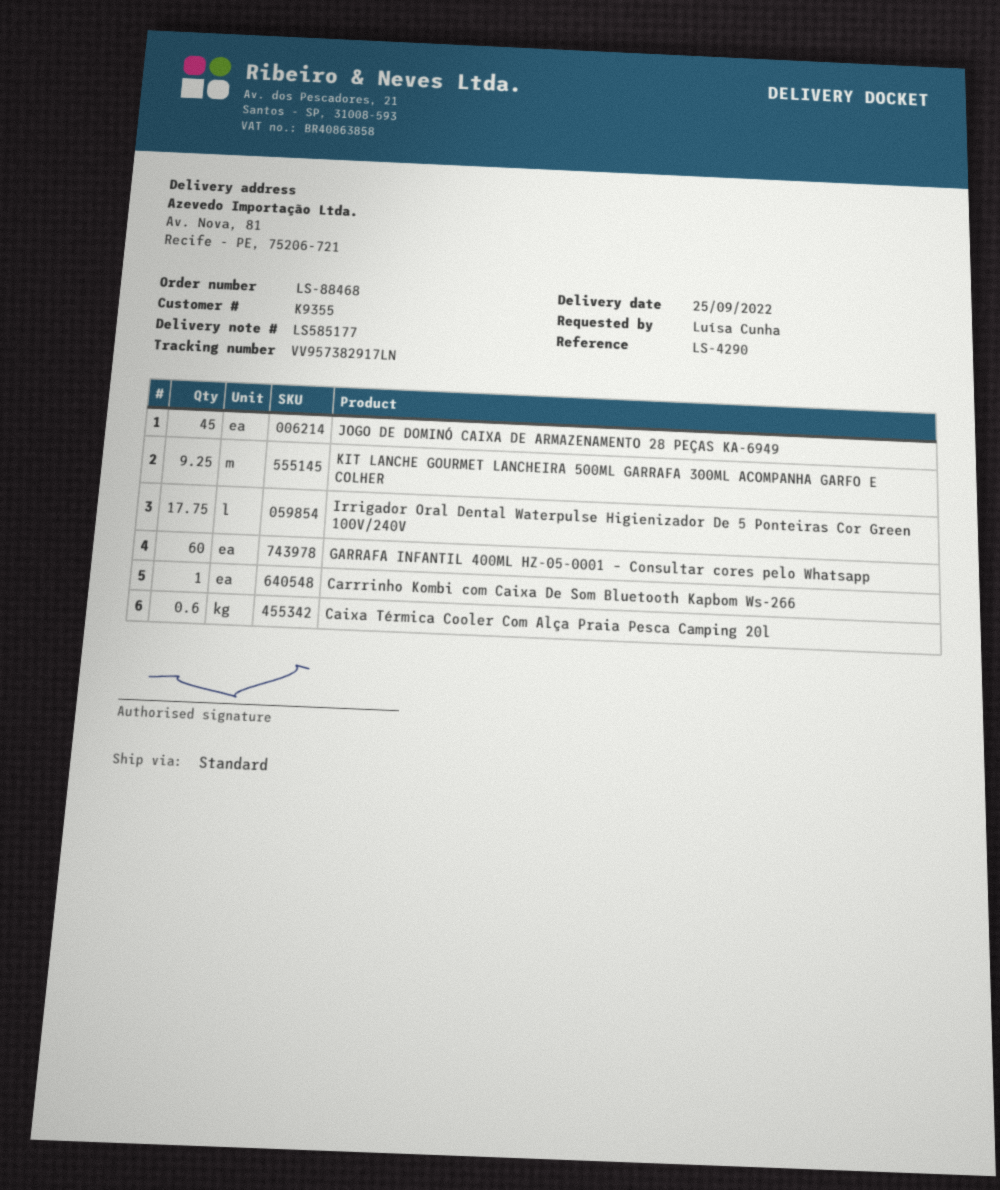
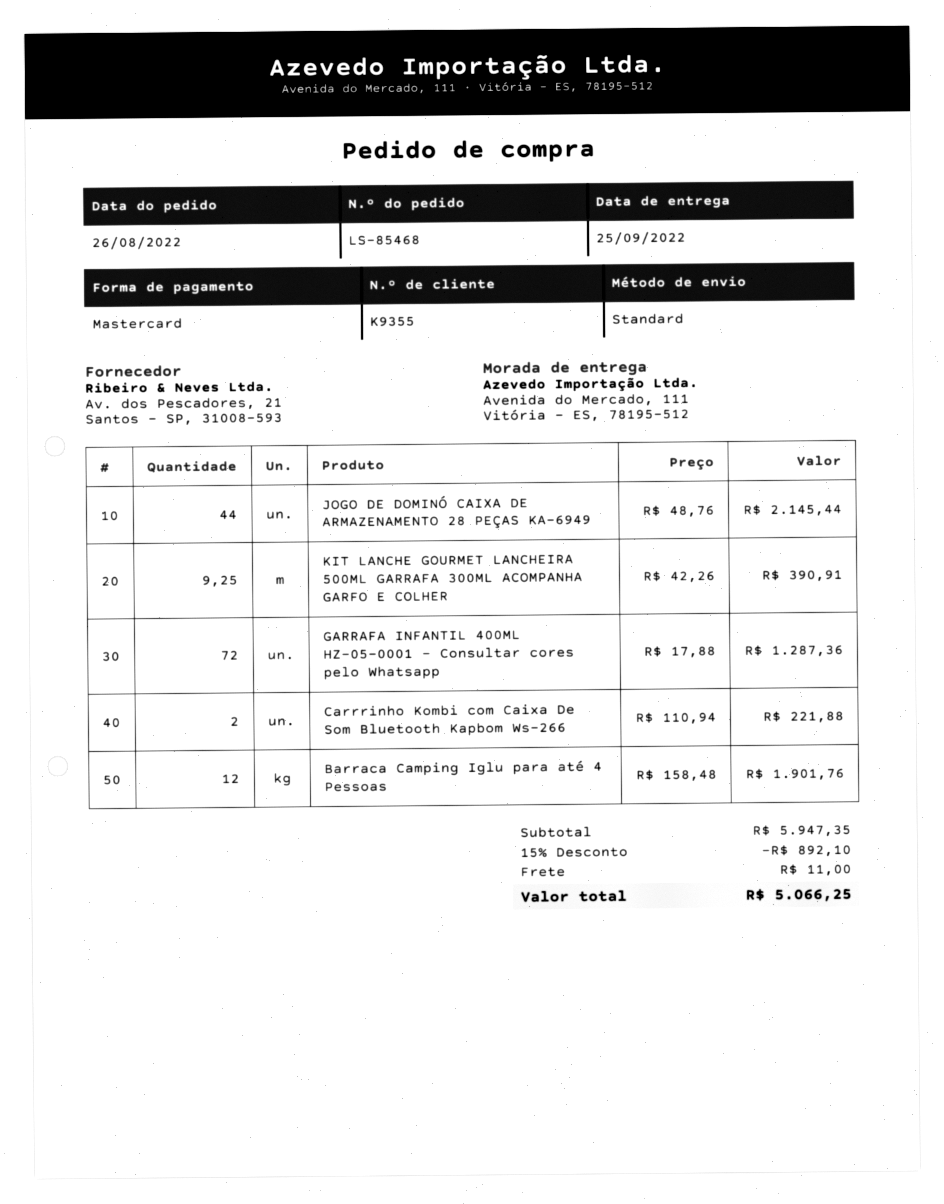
order number: LS-88468 -> LS-85468
ship to: Av. Nova, 81, Recife - PE, 75206-721 -> Avenida do Mercado, 111, Vitória - ES, 78195-512
JOGO DE DOMINÓ CAIXA DE ARMAZENAMENTO 28 PEÇAS KA-6949: 45 -> 44
Irrigador Oral Dental Waterpulse Higienizador De 5 Ponteiras Cor Green 100V/240V: 17.75 -> none
GARRAFA INFANTIL 400ML HZ-05-0001 – Consultar cores pelo Whatsapp: 60 -> 72
Carrrinho Kombi com Caixa De Som Bluetooth Kapbom Ws-266: 1 -> 2
Caixa Térmica Cooler Com Alça Praia Pesca Camping 20l: 0.6 -> none
Barraca Camping Iglu para até 4 Pessoas: none -> 12

